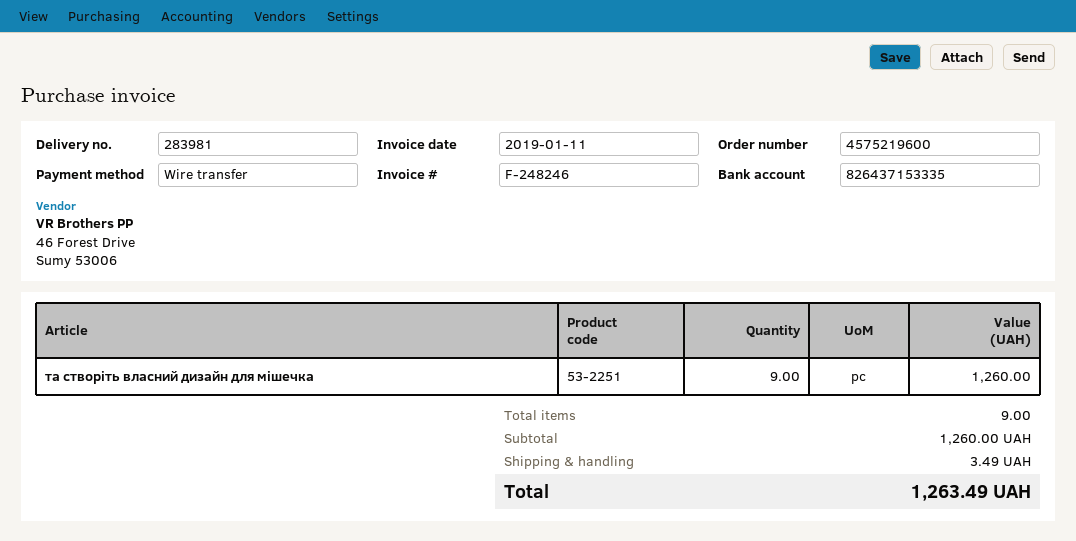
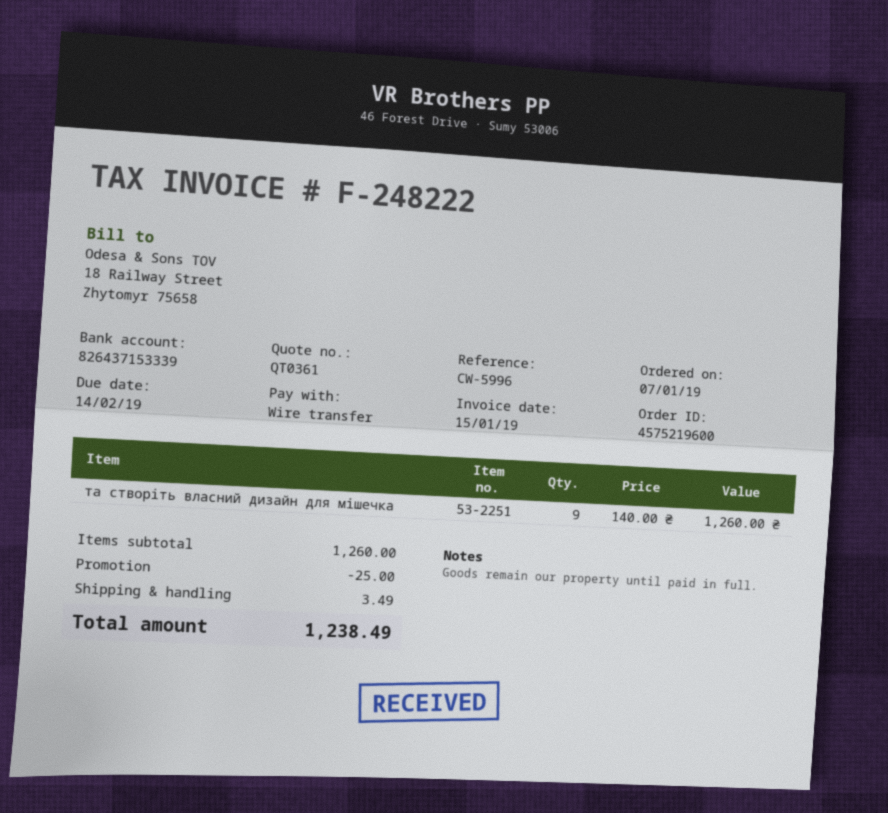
invoice number: F-248246 -> F-248222
invoice date: 2019-01-11 -> 2019-01-15
bank account: 826437153335 -> 826437153339
discount: none -> 25.00
total: 1263.49 -> 1238.49

